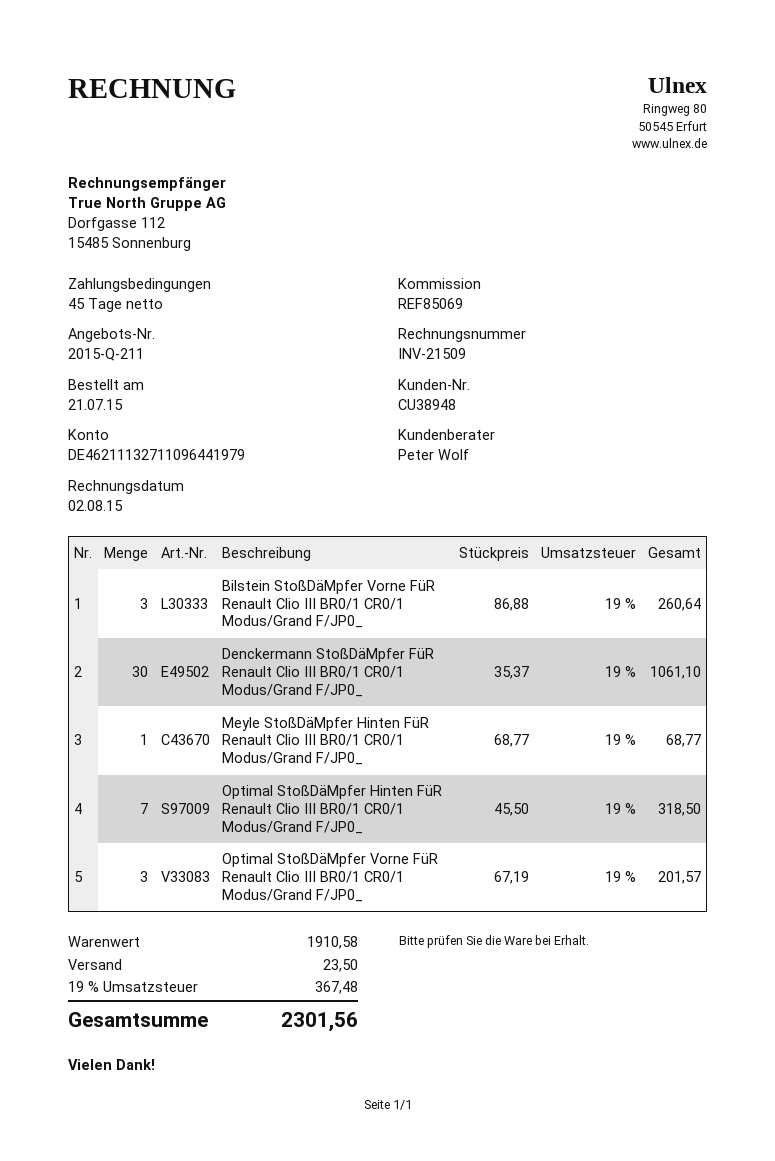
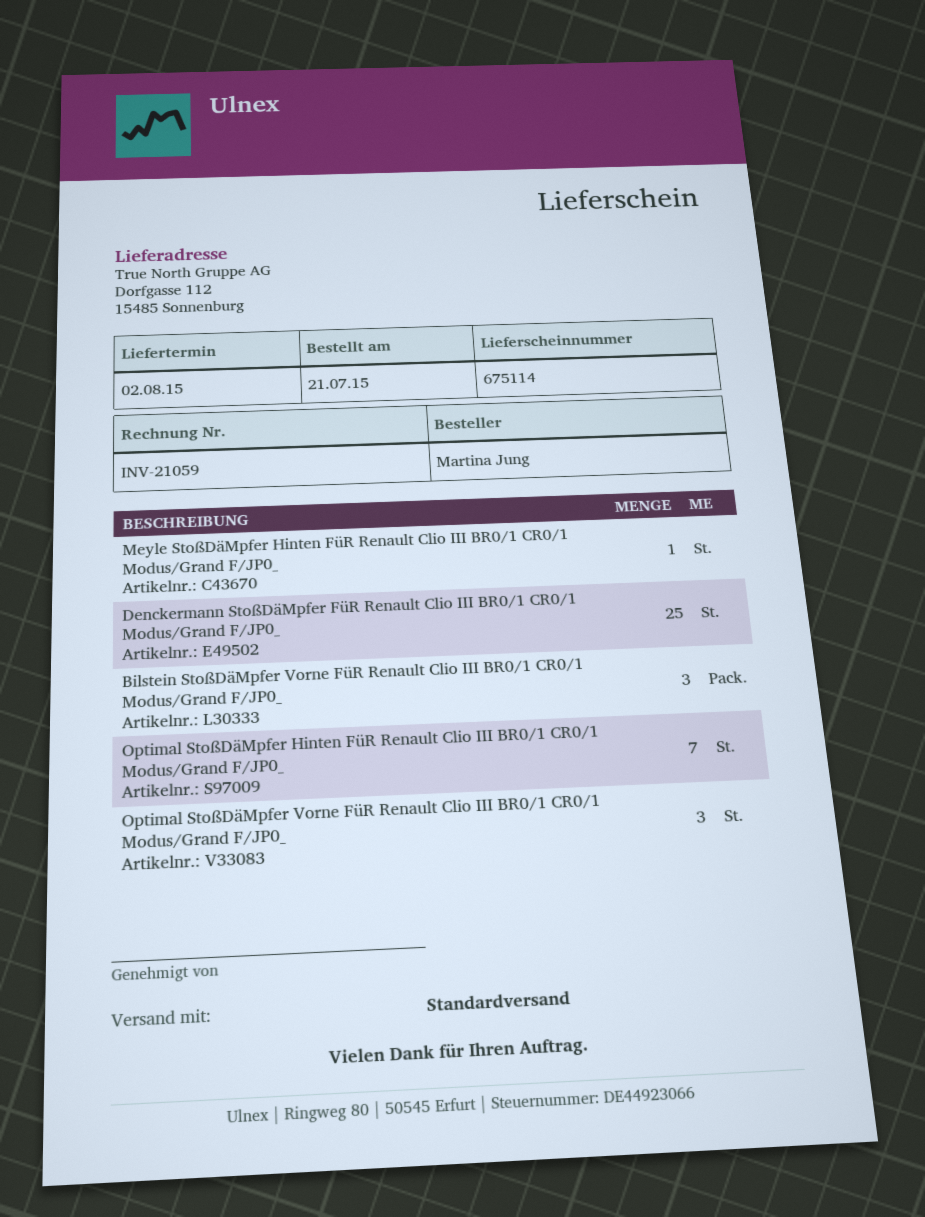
invoice number: INV-21509 -> INV-21059
Denckermann StoßDäMpfer FüR Renault Clio III BR0/1 CR0/1 Modus/Grand F/JP0_: 30 -> 25

